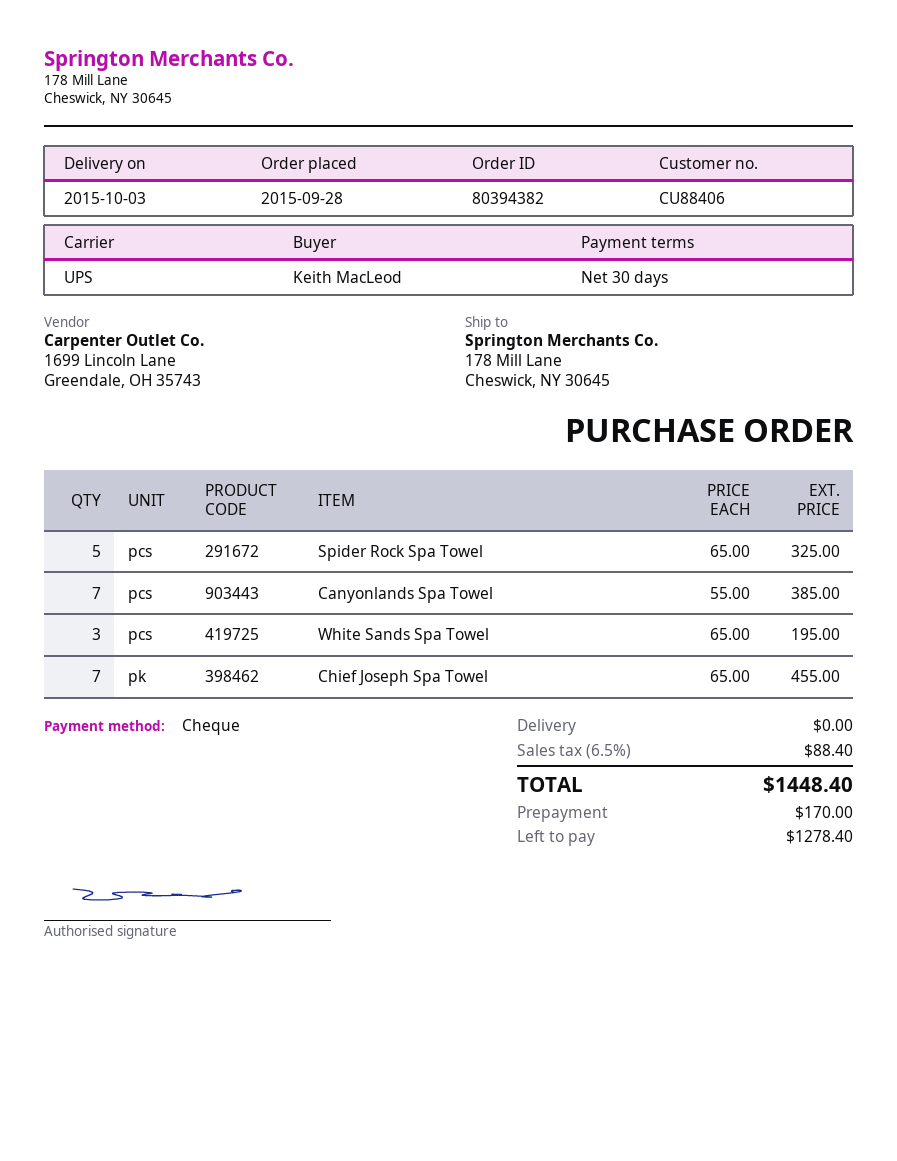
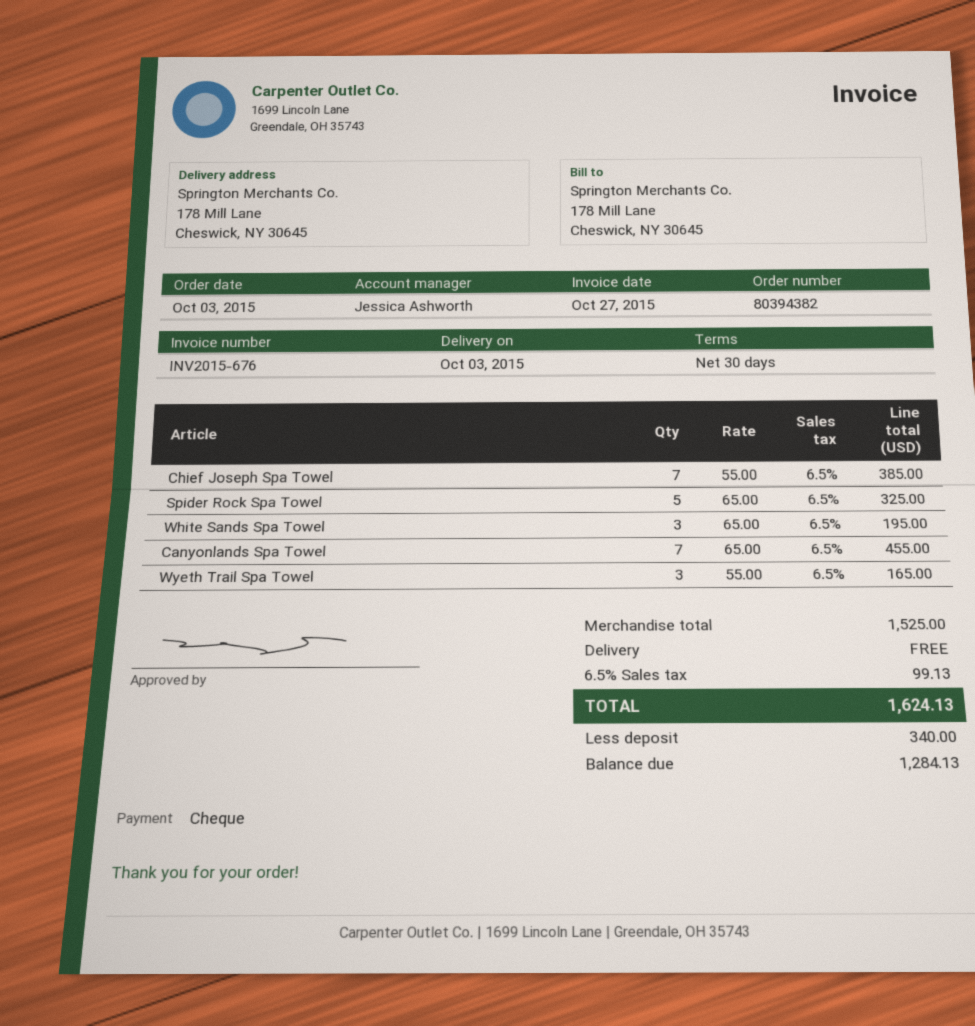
order date: 2015-09-28 -> 2015-10-03
Canyonlands Spa Towel: 7 x 55.00 = 385.00 -> 7 x 65.00 = 455.00
Chief Joseph Spa Towel: 7 x 65.00 = 455.00 -> 7 x 55.00 = 385.00
Wyeth Trail Spa Towel: none -> 3 x 55.00 = 165.00
tax: 6.5% = 88.40 -> 6.5% = 99.13
total: 1448.40 -> 1624.13
deposit: 170.00 -> 340.00
balance: 1278.40 -> 1284.13

